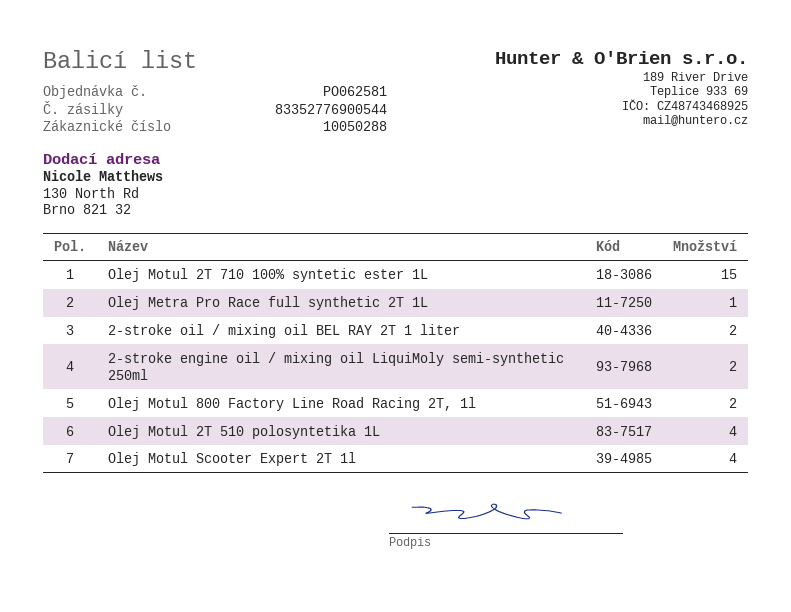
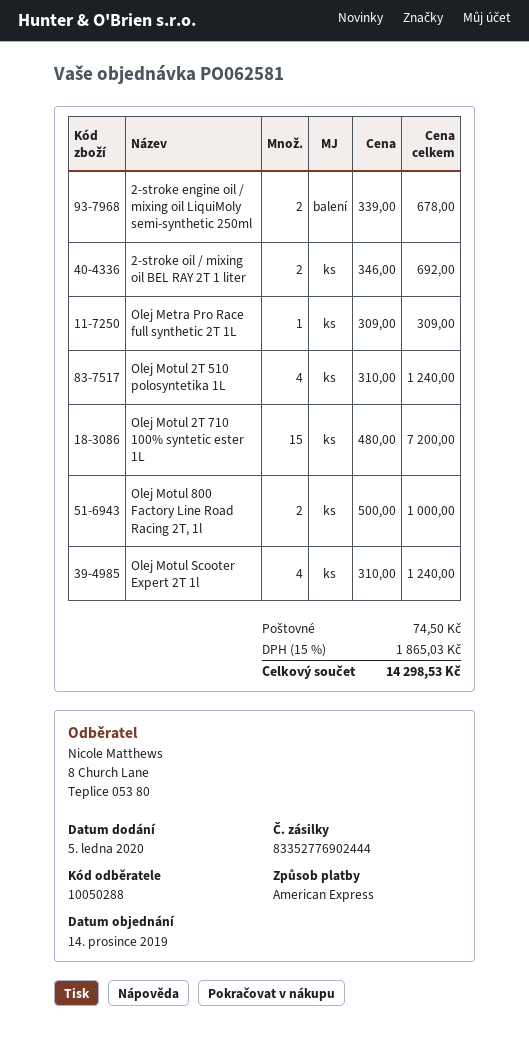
tracking number: 83352776900544 -> 83352776902444

